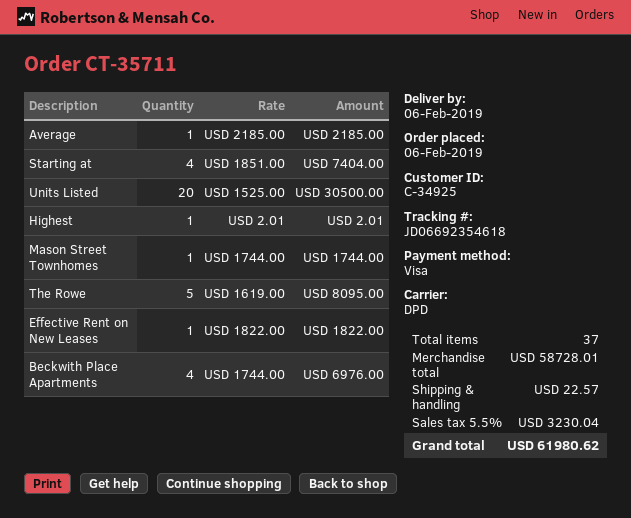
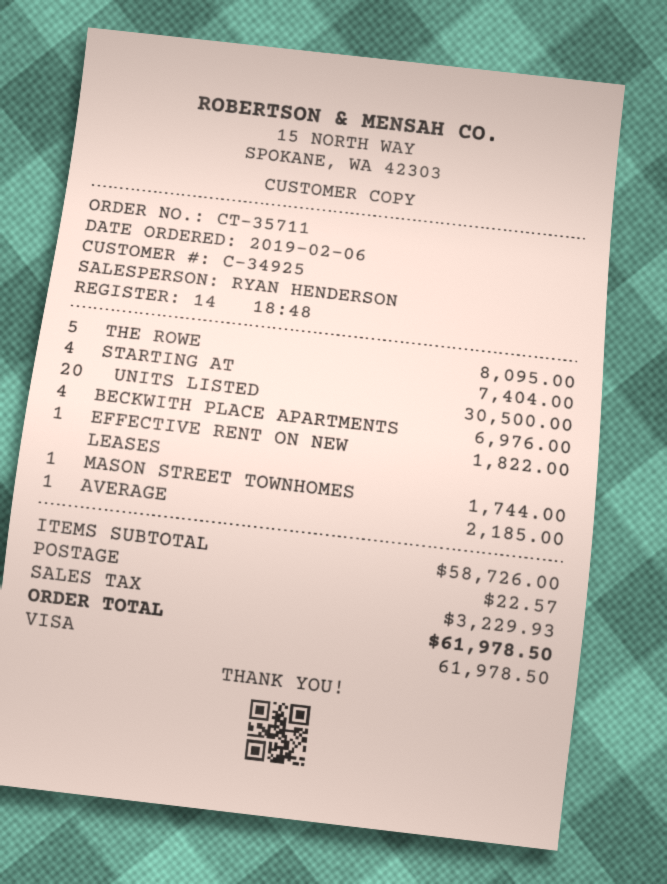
Highest: 1 for 2.01 -> none
subtotal: 58728.01 -> 58726.00
tax: 3230.04 -> 3229.93
total: 61980.62 -> 61978.50

